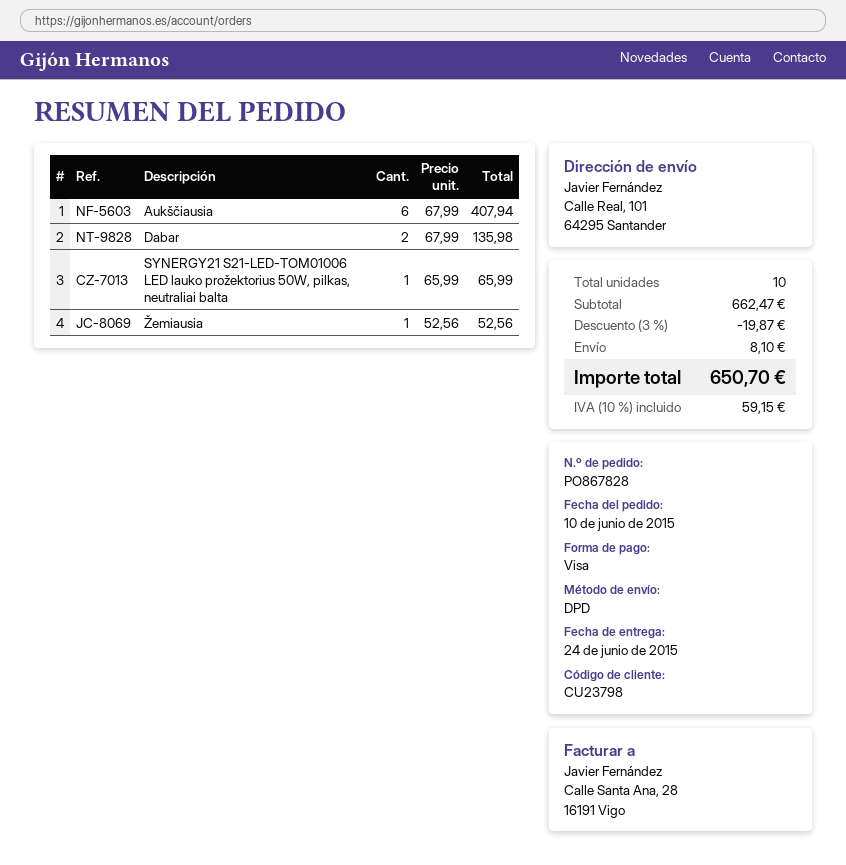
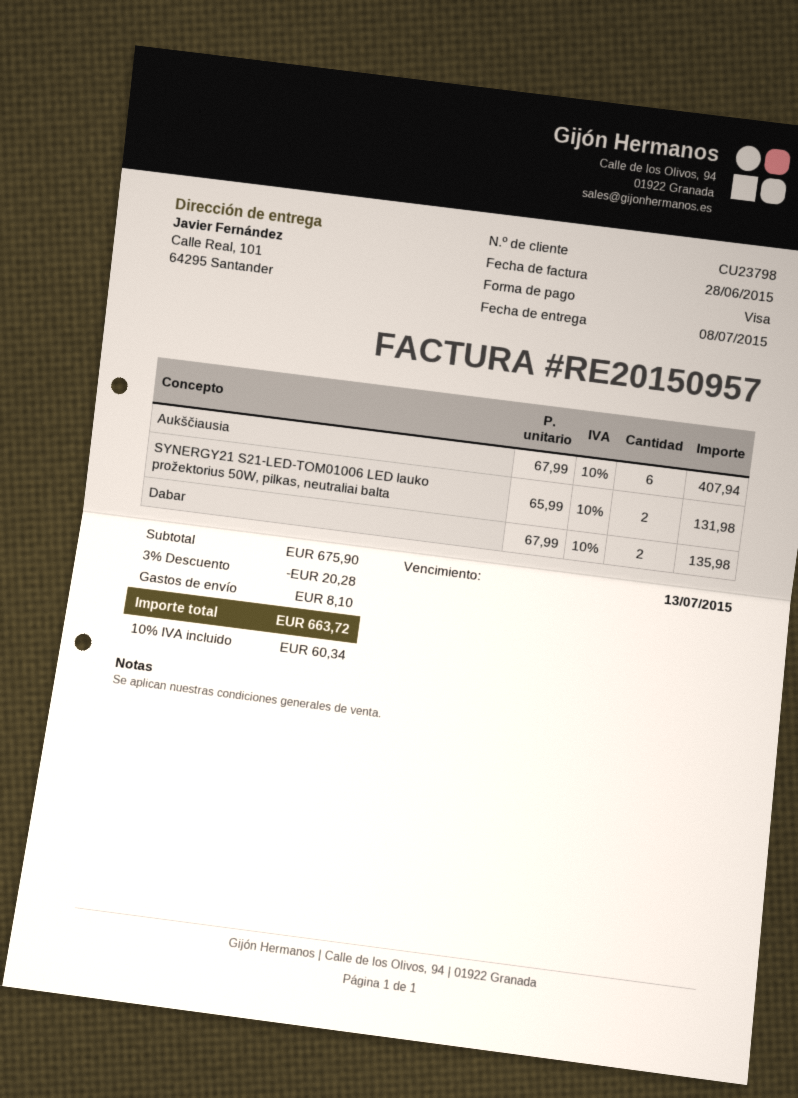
delivery date: 2015-06-24 -> 2015-07-08
SYNERGY21 S21-LED-TOM01006 LED lauko prožektorius 50W, pilkas, neutraliai balta: 1 x 65.99 = 65.99 -> 2 x 65.99 = 131.98
Žemiausia: 1 x 52.56 = 52.56 -> none
subtotal: 662.47 -> 675.90
discount: 3% = 19.87 -> 3% = 20.28
tax: 10% = 59.15 -> 10% = 60.34
total: 650.70 -> 663.72

